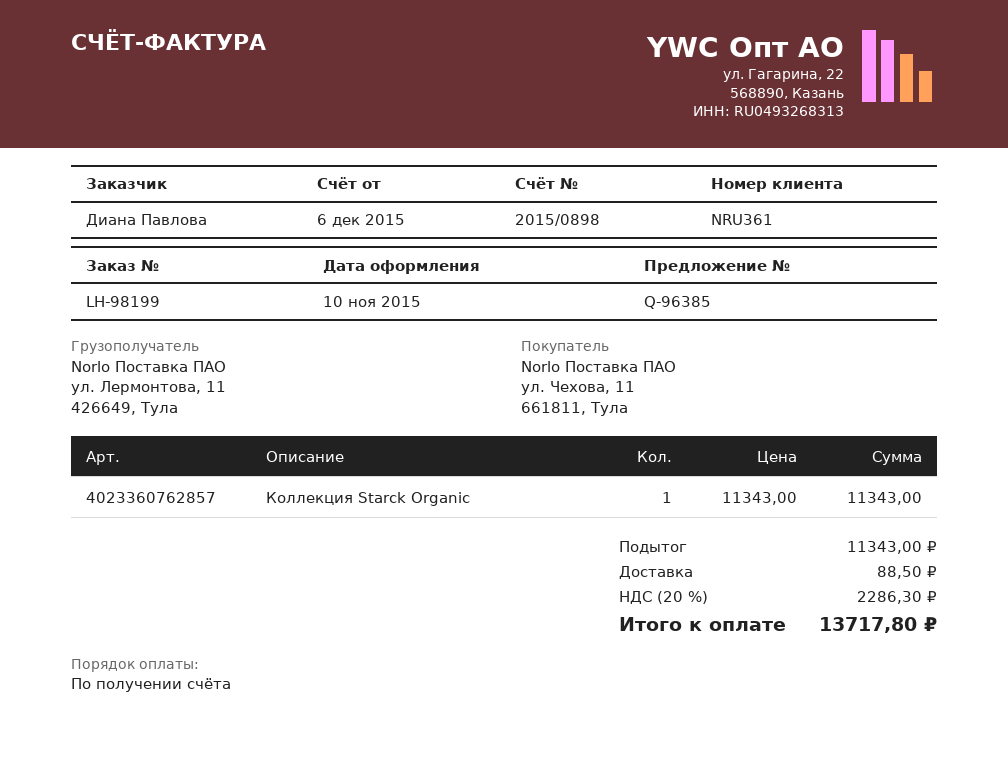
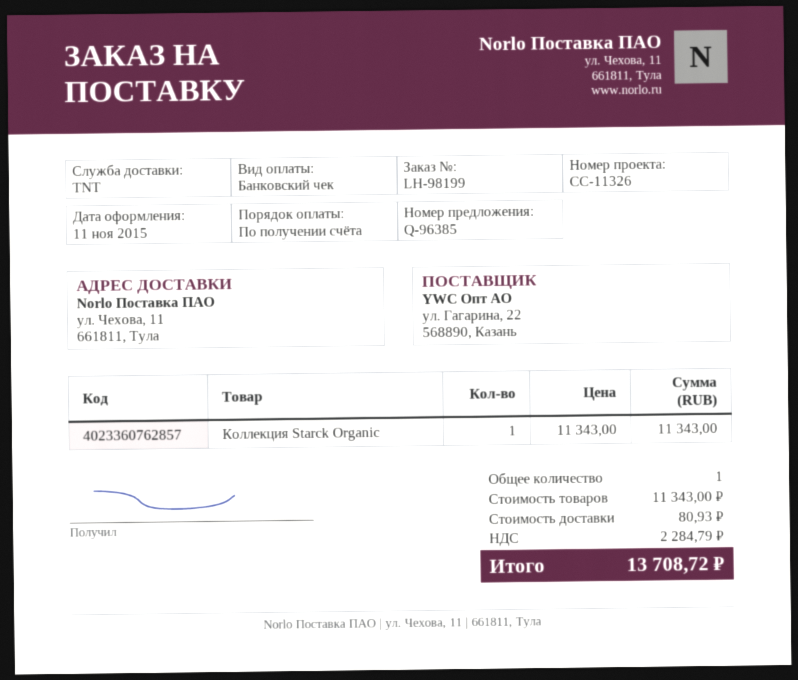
order date: 2015-11-10 -> 2015-11-11
ship to: ул. Лермонтова, 11, 426649, Тула -> ул. Чехова, 11, 661811, Тула
shipping: 88.50 -> 80.93
tax: 2286.30 -> 2284.79
total: 13717.80 -> 13708.72

